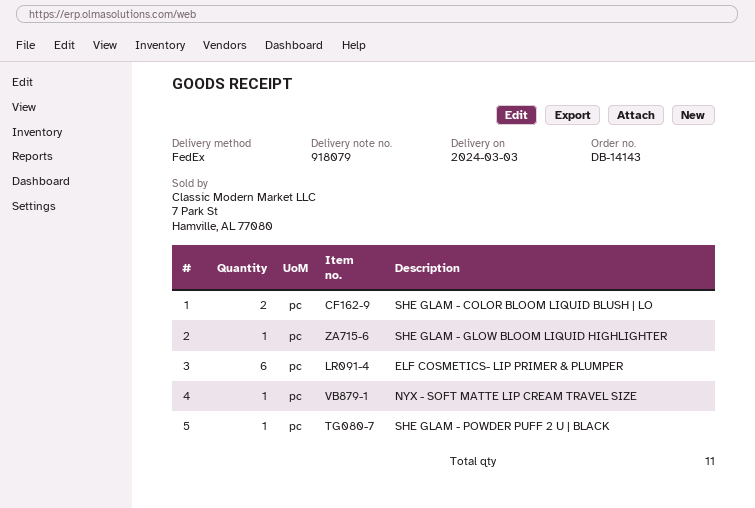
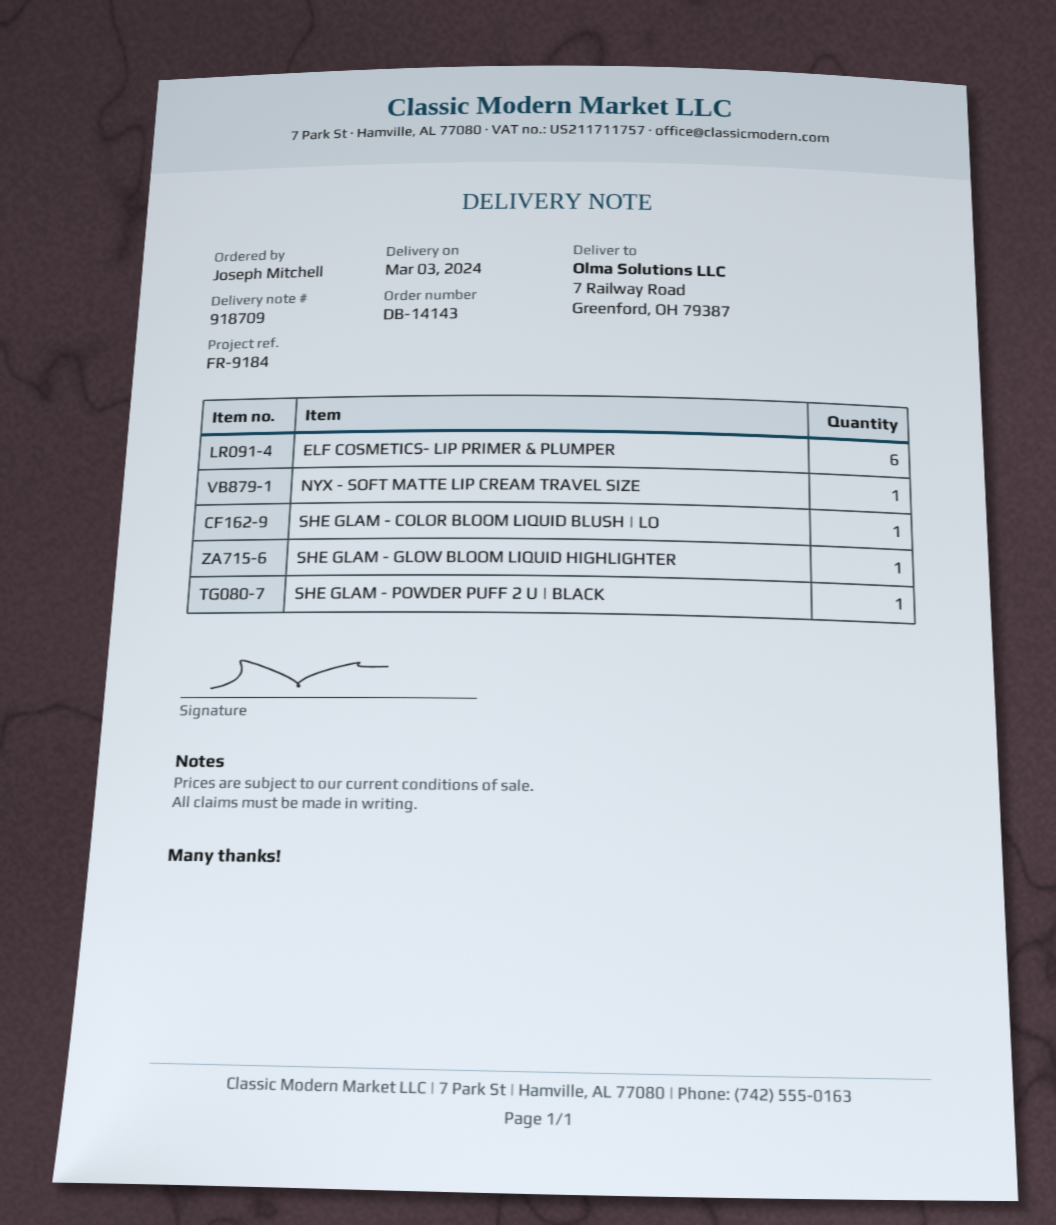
delivery note number: 918079 -> 918709
SHE GLAM - COLOR BLOOM LIQUID BLUSH | LO: 2 -> 1

